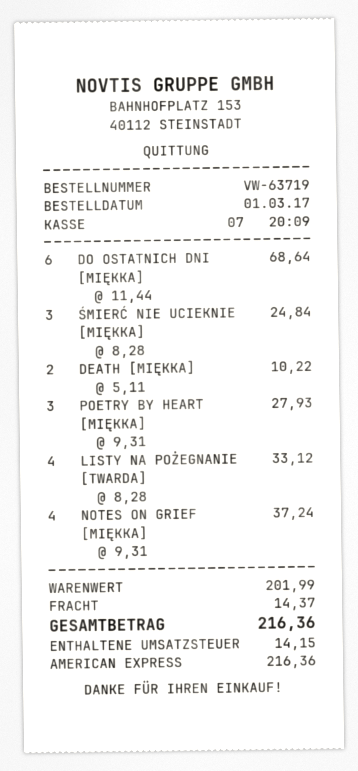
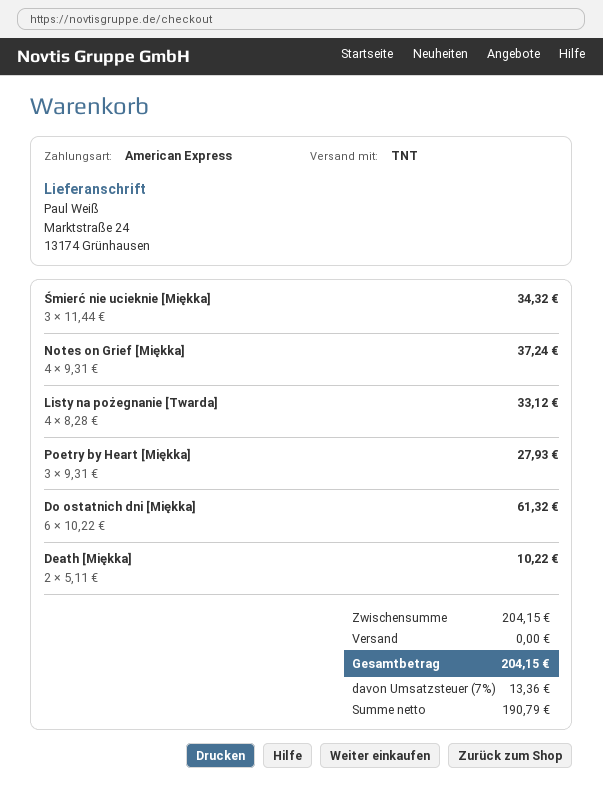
DO OSTATNICH DNI [MIĘKKA]: 6 x 11.44 = 68.64 -> 6 x 10.22 = 61.32
ŚMIERĆ NIE UCIEKNIE [MIĘKKA]: 3 x 8.28 = 24.84 -> 3 x 11.44 = 34.32
subtotal: 201.99 -> 204.15
shipping: 14.37 -> 0.00
tax: 14.15 -> 13.36
total: 216.36 -> 204.15

